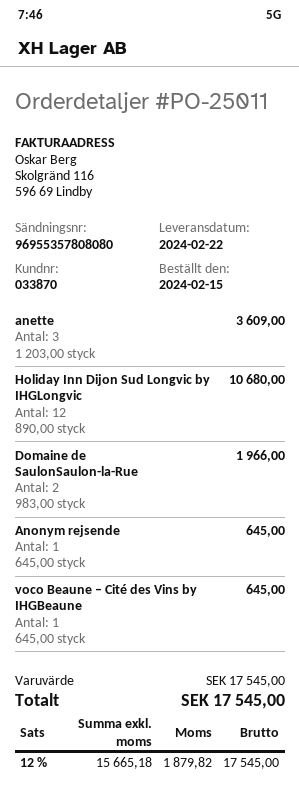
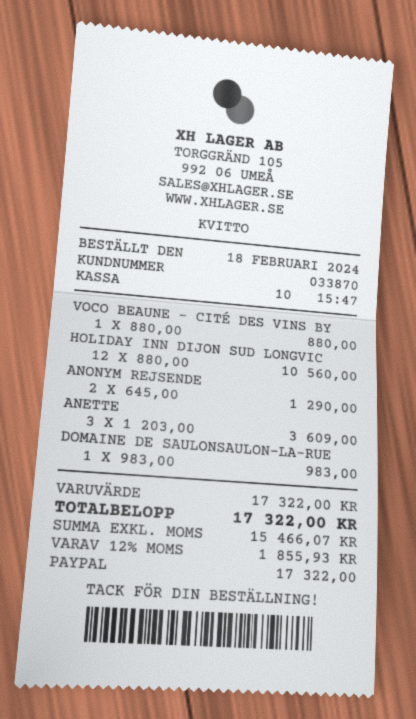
order date: 2024-02-15 -> 2024-02-18
Holiday Inn Dijon Sud Longvic by IHGLongvic: 12 x 890.00 = 10680.00 -> 12 x 880.00 = 10560.00
Domaine de SaulonSaulon-la-Rue: 2 x 983.00 = 1966.00 -> 1 x 983.00 = 983.00
Anonym rejsende: 1 x 645.00 = 645.00 -> 2 x 645.00 = 1290.00
voco Beaune – Cité des Vins by IHGBeaune: 1 x 645.00 = 645.00 -> 1 x 880.00 = 880.00
subtotal: 17545.00 -> 17322.00
net: 15665.18 -> 15466.07
tax: 12% = 1879.82 -> 12% = 1855.93
total: 17545.00 -> 17322.00

